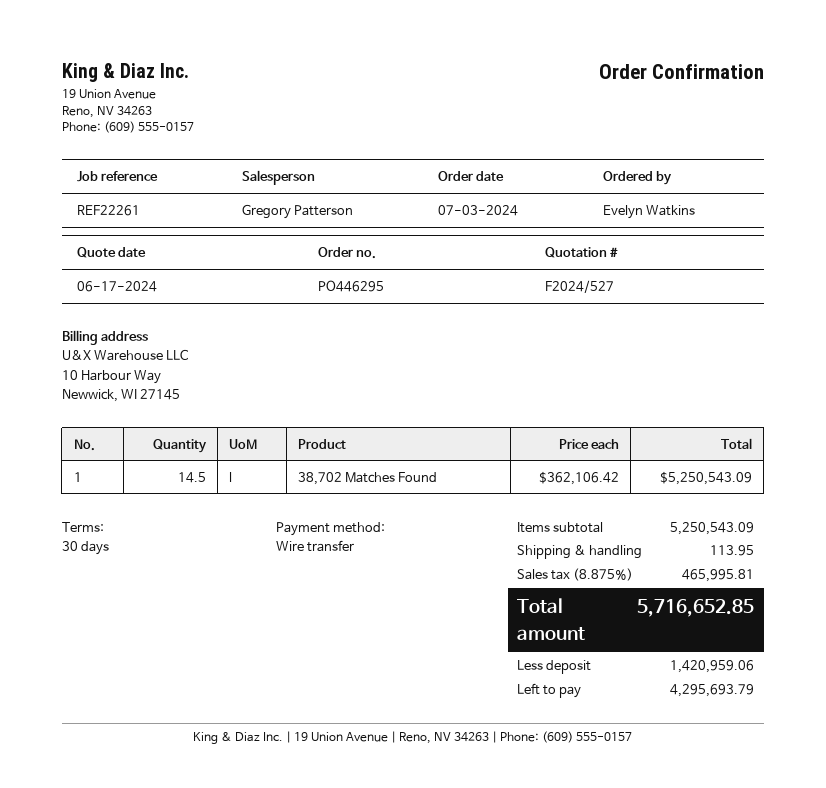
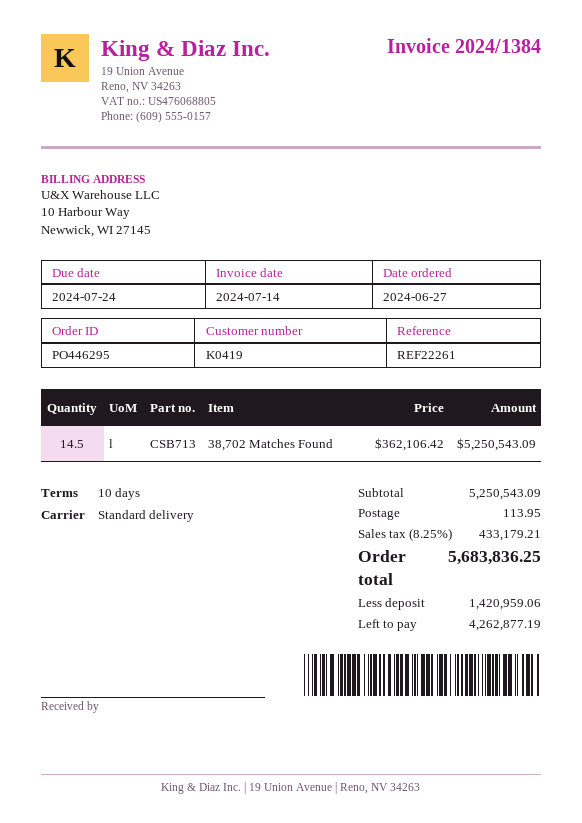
order date: 2024-07-03 -> 2024-06-27
payment terms: 30 days -> 10 days
tax: 8.875% = 465995.81 -> 8.25% = 433179.21
total: 5716652.85 -> 5683836.25
balance: 4295693.79 -> 4262877.19

